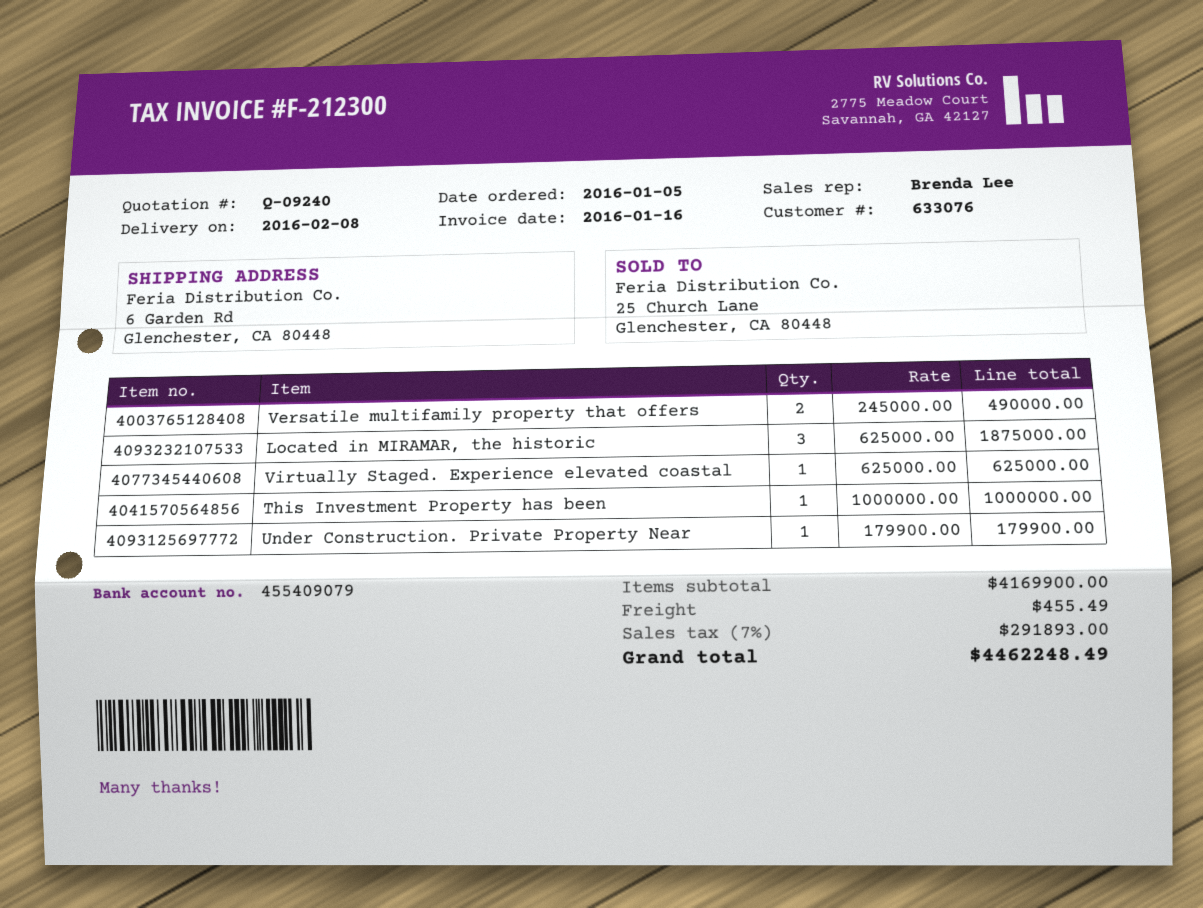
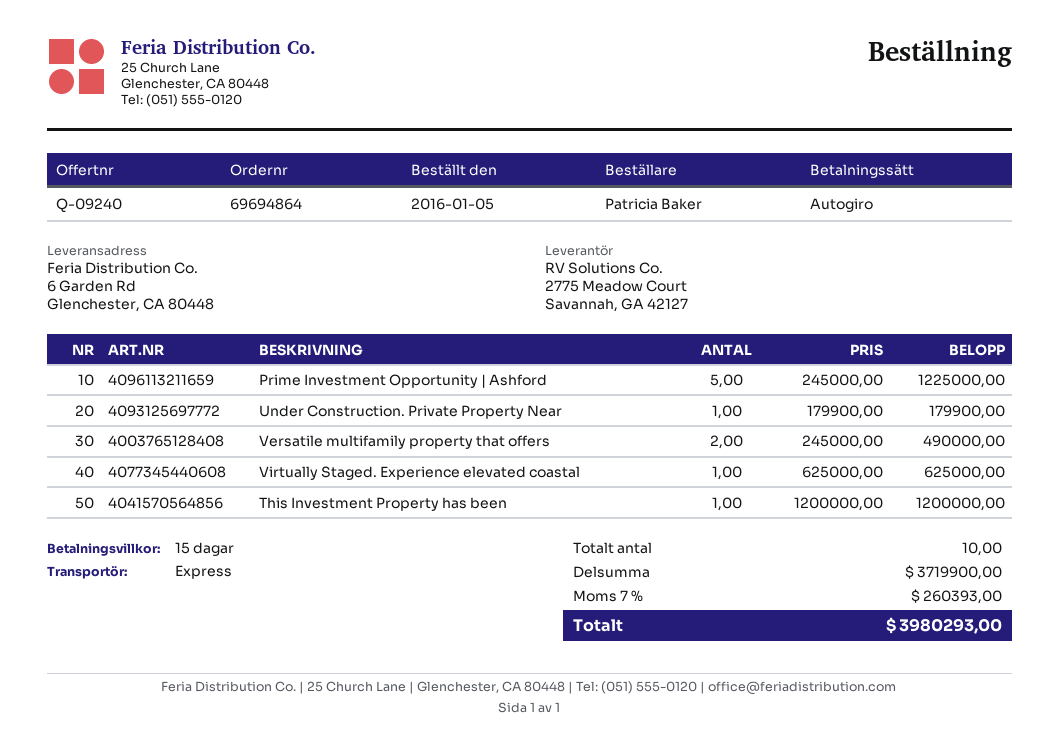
Located in MIRAMAR, the historic: 3 x 625000.00 = 1875000.00 -> none
This Investment Property has been: 1 x 1000000.00 = 1000000.00 -> 1 x 1200000.00 = 1200000.00
Prime Investment Opportunity | Ashford: none -> 5 x 245000.00 = 1225000.00
subtotal: 4169900.00 -> 3719900.00
shipping: 455.49 -> none
tax: 7% = 291893.00 -> 7% = 260393.00
total: 4462248.49 -> 3980293.00

